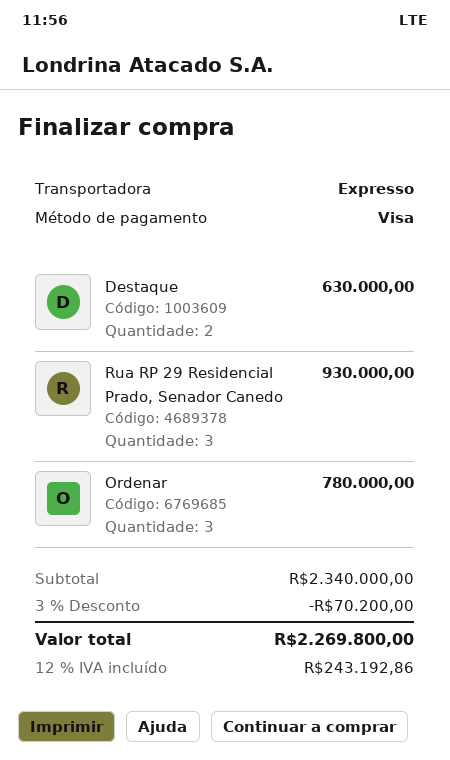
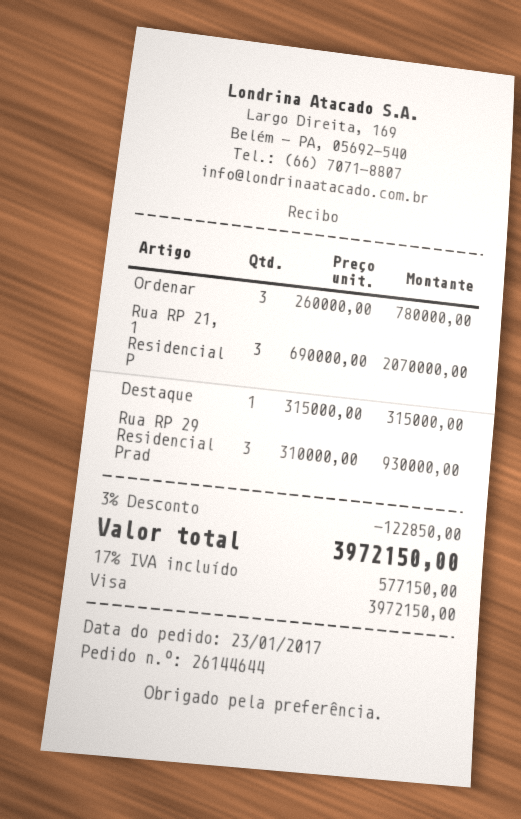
Destaque: 2 for 630000.00 -> 1 for 315000.00
Rua RP 21, 1 Residencial P: none -> 3 for 2070000.00
discount: 3% = 70200.00 -> 3% = 122850.00
tax: 12% = 243192.86 -> 17% = 577150.00
total: 2269800.00 -> 3972150.00

